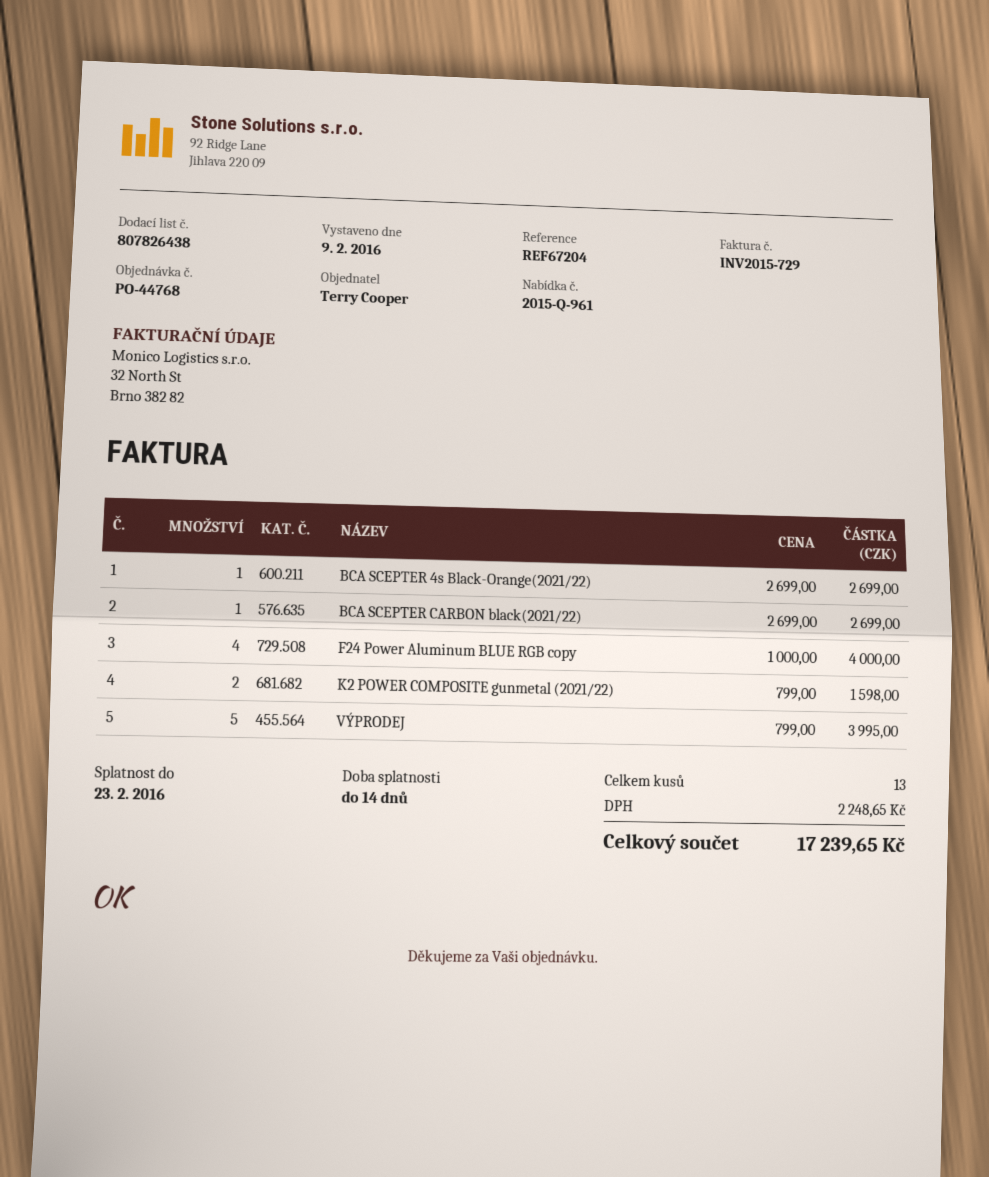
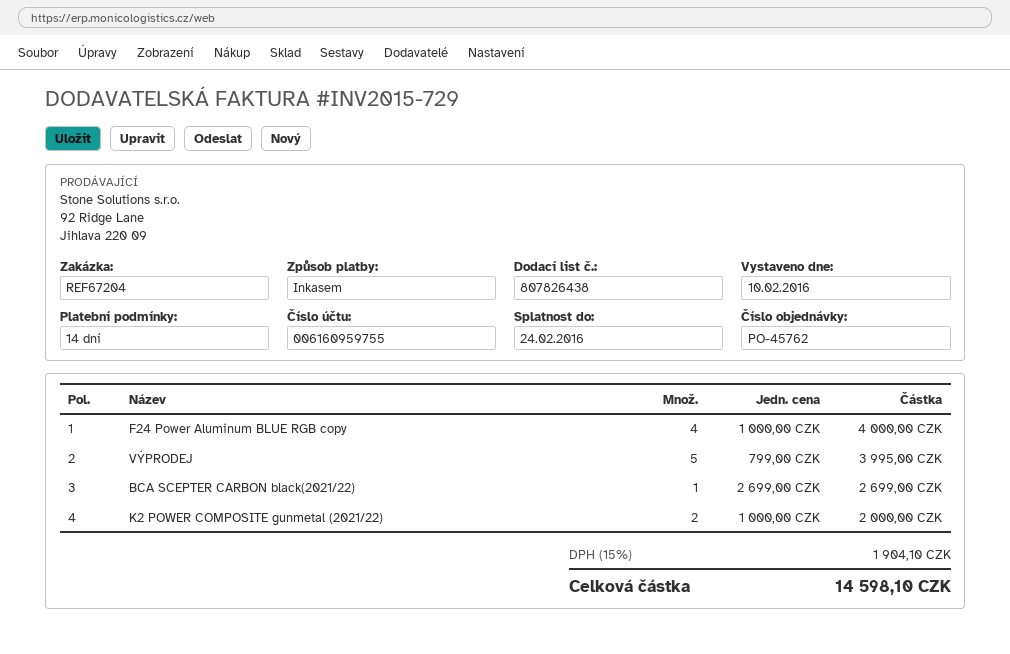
order number: PO-44768 -> PO-45762
invoice date: 2016-02-09 -> 2016-02-10
due date: 2016-02-23 -> 2016-02-24
BCA SCEPTER 4s Black-Orange(2021/22): 1 x 2699.00 = 2699.00 -> none
K2 POWER COMPOSITE gunmetal (2021/22): 2 x 799.00 = 1598.00 -> 2 x 1000.00 = 2000.00
tax: 2248.65 -> 1904.10
total: 17239.65 -> 14598.10

